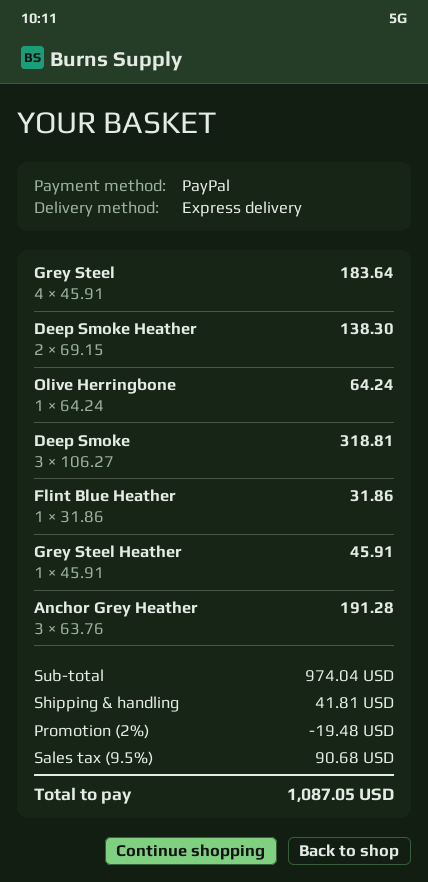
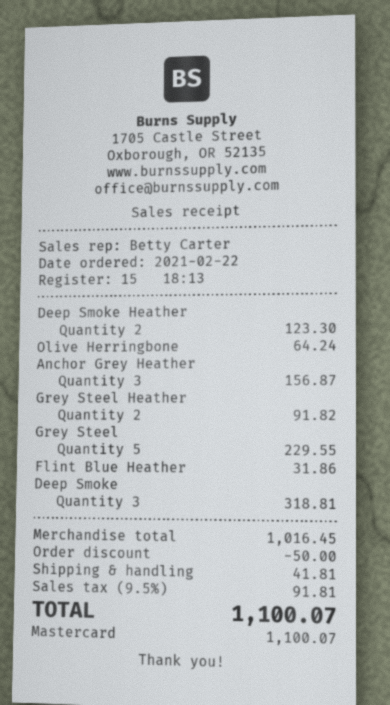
payment method: PayPal -> Mastercard
Grey Steel: 4 for 183.64 -> 5 for 229.55
Deep Smoke Heather: 2 for 138.30 -> 2 for 123.30
Grey Steel Heather: 1 for 45.91 -> 2 for 91.82
Anchor Grey Heather: 3 for 191.28 -> 3 for 156.87
subtotal: 974.04 -> 1016.45
discount: 19.48 -> 50.00
tax: 9.5% = 90.68 -> 9.5% = 91.81
total: 1087.05 -> 1100.07

